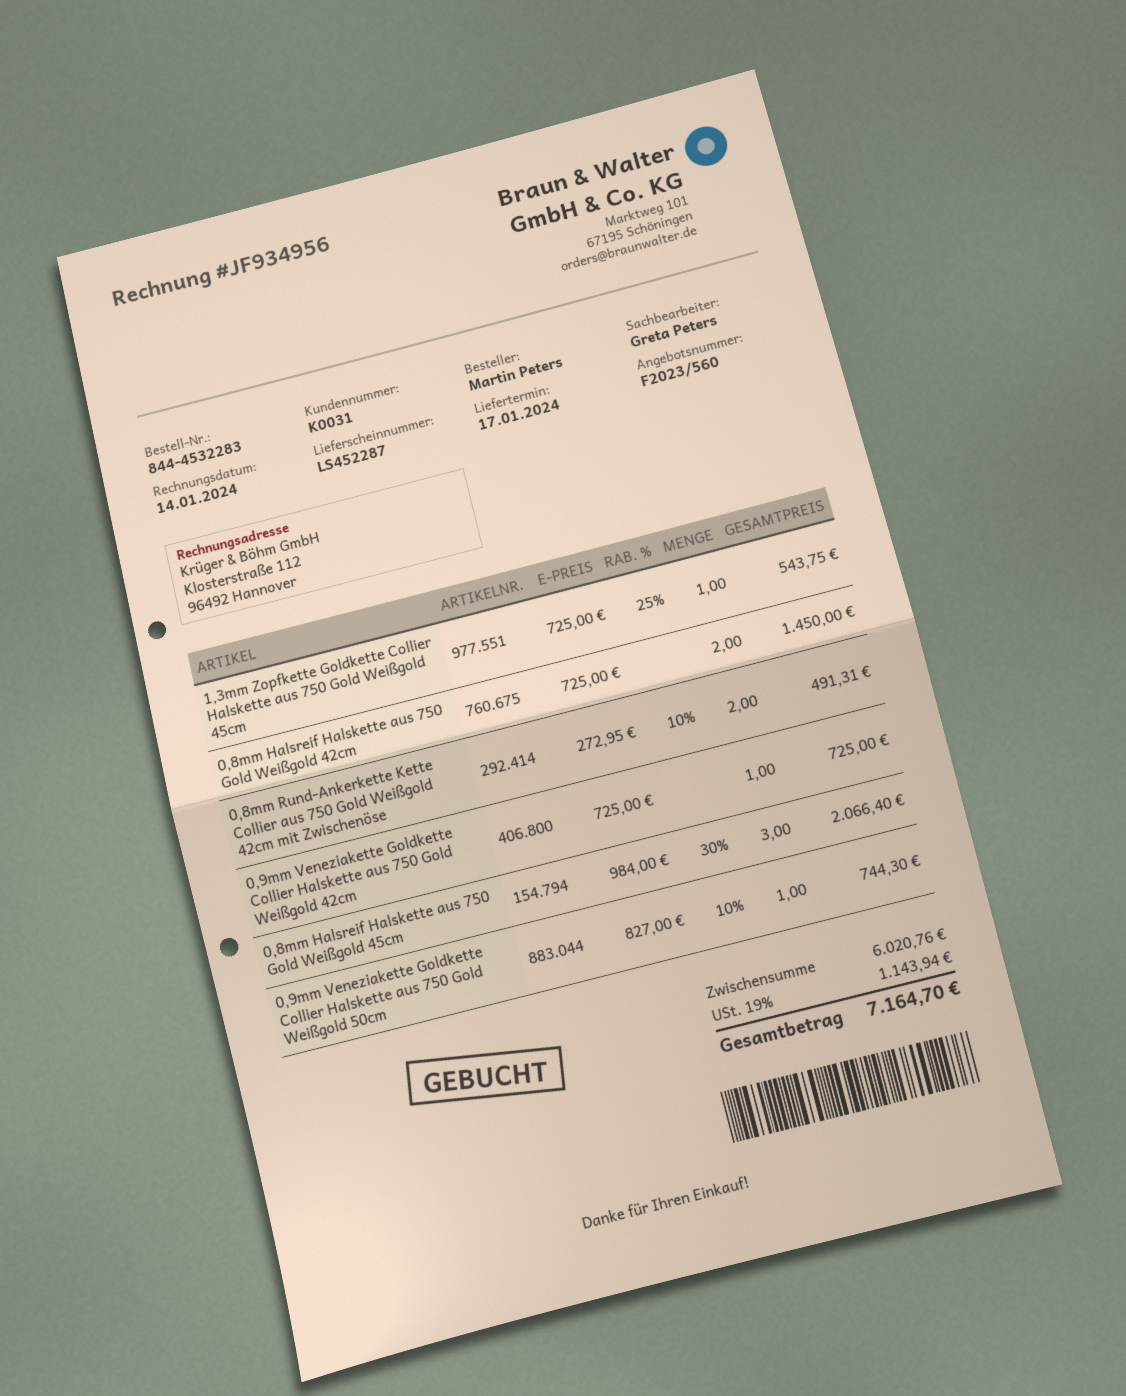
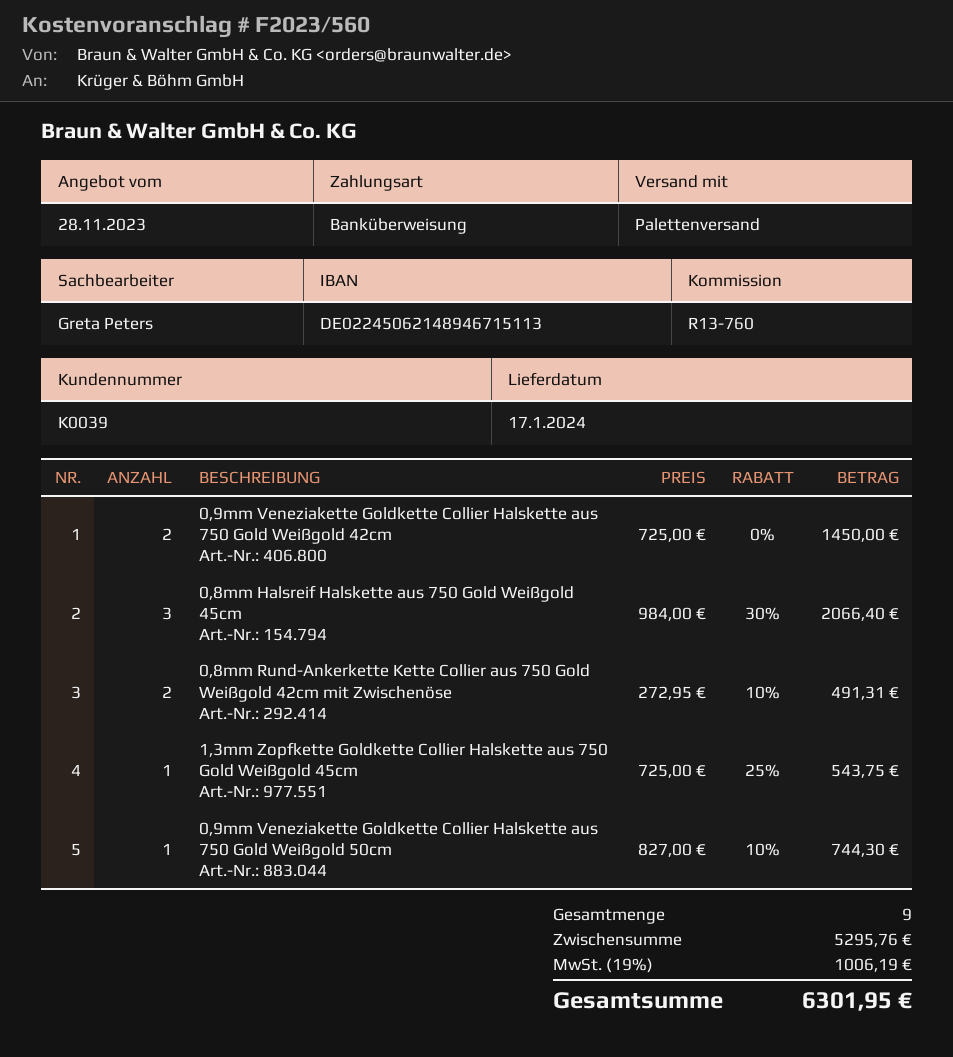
customer number: K0031 -> K0039
0,8mm Halsreif Halskette aus 750 Gold Weißgold 42cm: 2 x 725.00 = 1450.00 -> none
0,9mm Veneziakette Goldkette Collier Halskette aus 750 Gold Weißgold 42cm: 1 x 725.00 = 725.00 -> 2 x 725.00 = 1450.00
subtotal: 6020.76 -> 5295.76
tax: 19% = 1143.94 -> 19% = 1006.19
total: 7164.70 -> 6301.95

